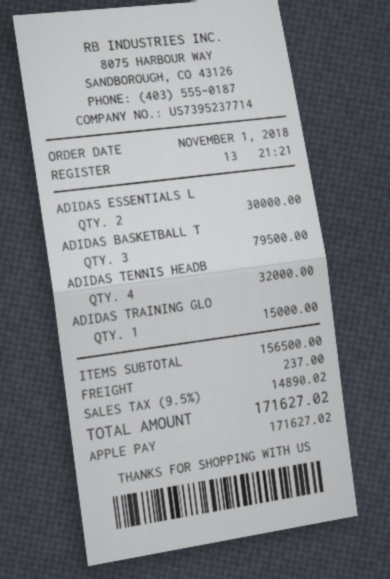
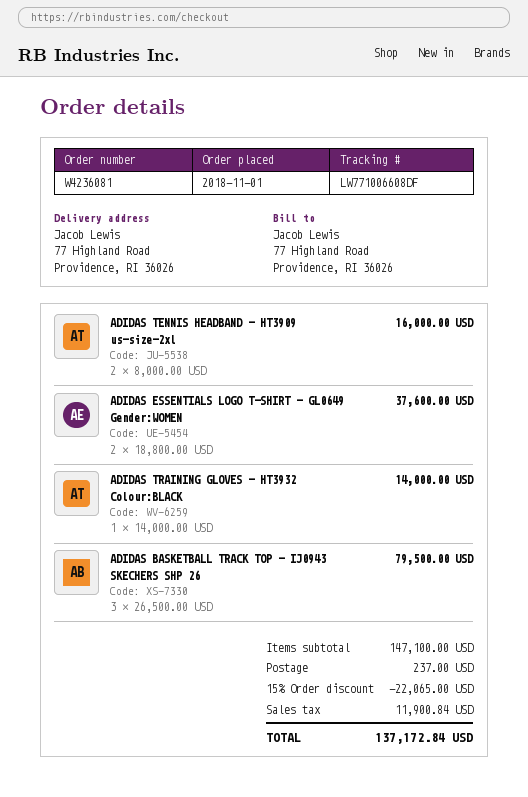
ADIDAS ESSENTIALS L: 2 for 30000.00 -> 2 for 37600.00
ADIDAS TENNIS HEADB: 4 for 32000.00 -> 2 for 16000.00
ADIDAS TRAINING GLO: 1 for 15000.00 -> 1 for 14000.00
subtotal: 156500.00 -> 147100.00
discount: none -> 15% = 22065.00
tax: 14890.02 -> 11900.84
total: 171627.02 -> 137172.84

